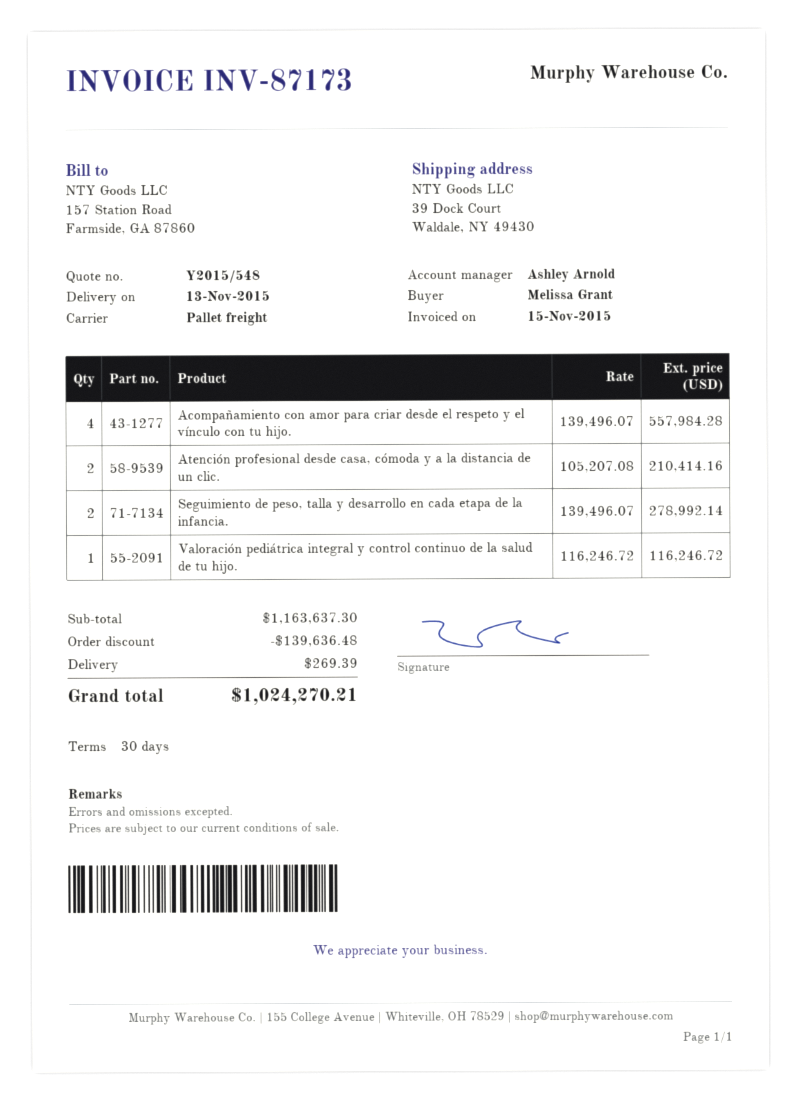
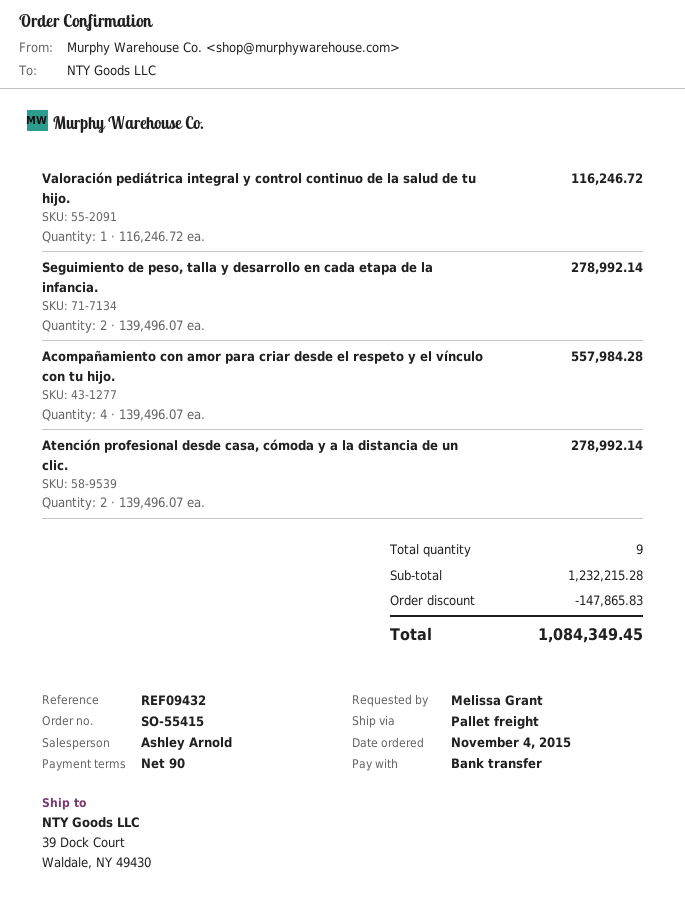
payment terms: 30 days -> 90 days
Atención profesional desde casa, cómoda y a la distancia de un clic.: 2 x 105207.08 = 210414.16 -> 2 x 139496.07 = 278992.14
subtotal: 1163637.30 -> 1232215.28
discount: 139636.48 -> 147865.83
shipping: 269.39 -> none
total: 1024270.21 -> 1084349.45

